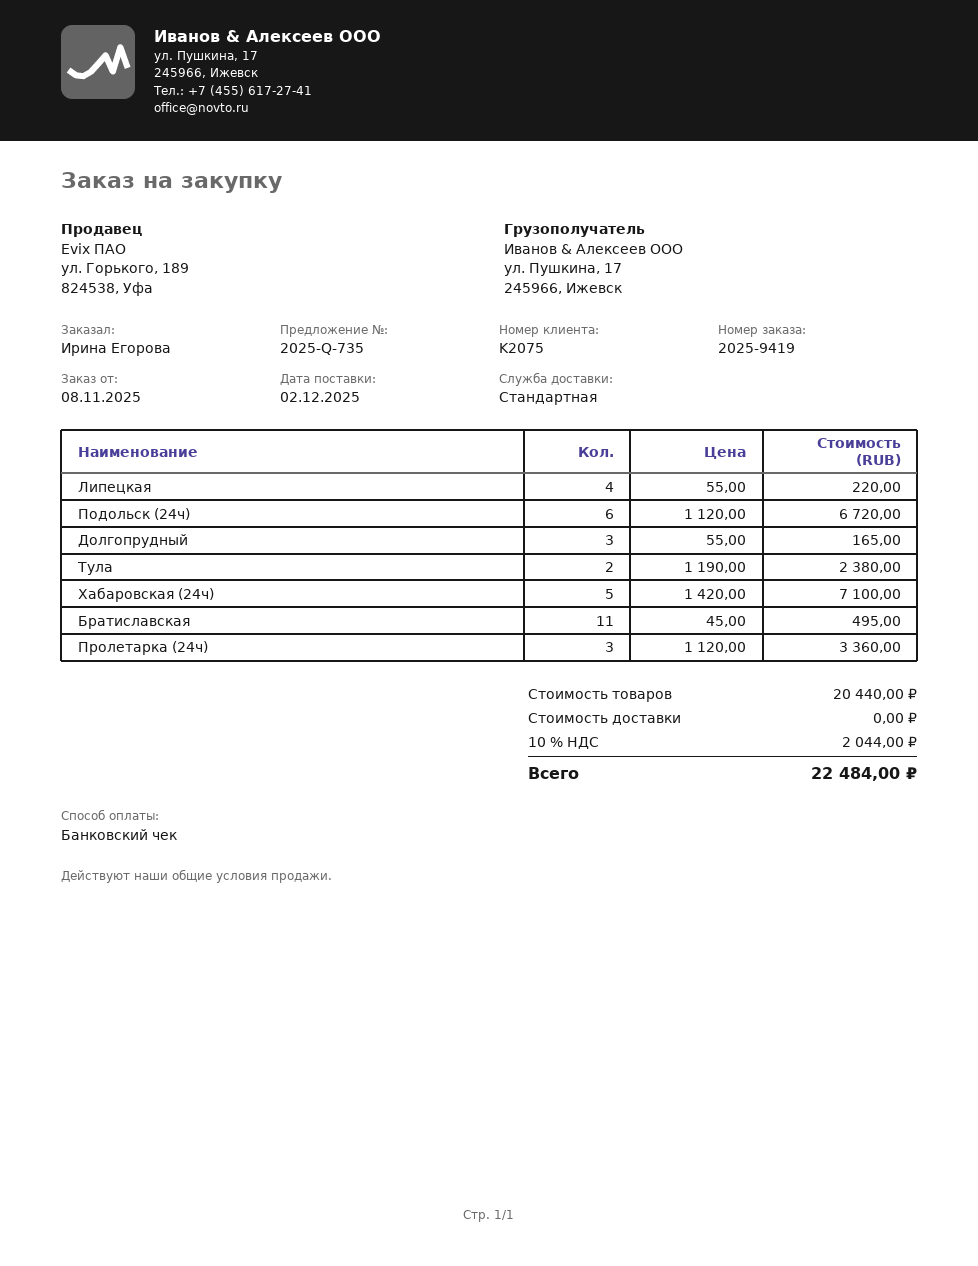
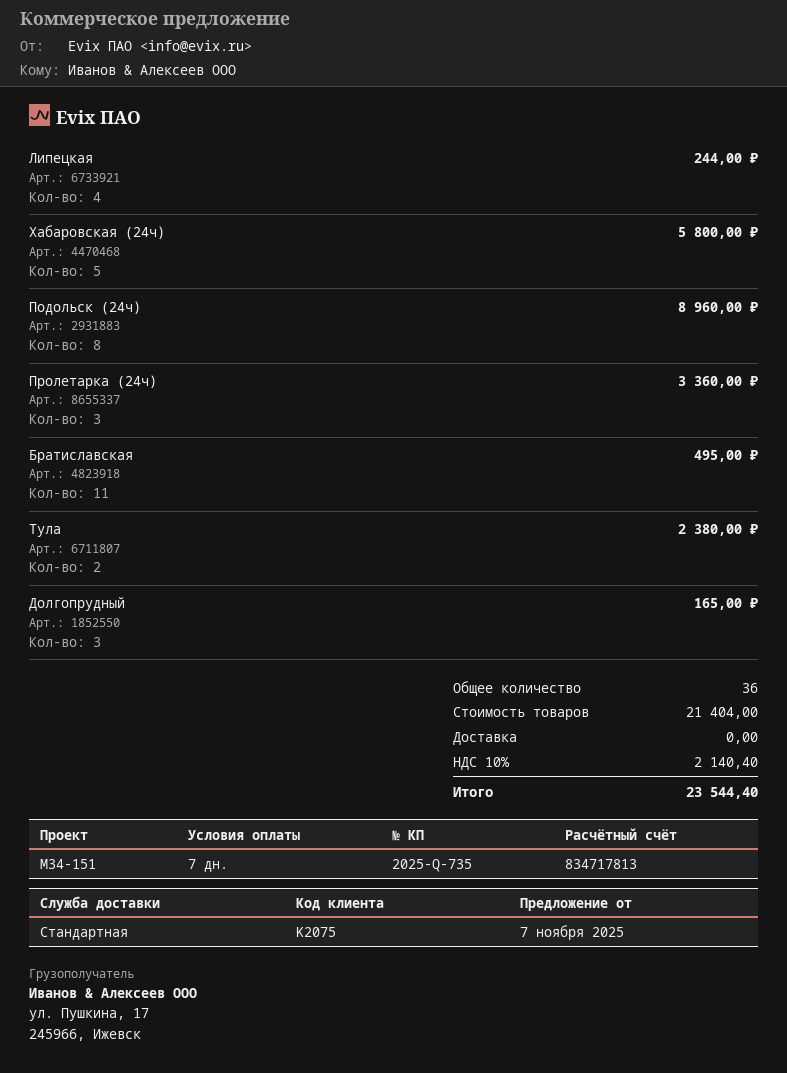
Липецкая: 4 for 220.00 -> 4 for 244.00
Подольск (24ч): 6 for 6720.00 -> 8 for 8960.00
Хабаровская (24ч): 5 for 7100.00 -> 5 for 5800.00
subtotal: 20440.00 -> 21404.00
tax: 10% = 2044.00 -> 10% = 2140.40
total: 22484.00 -> 23544.40

